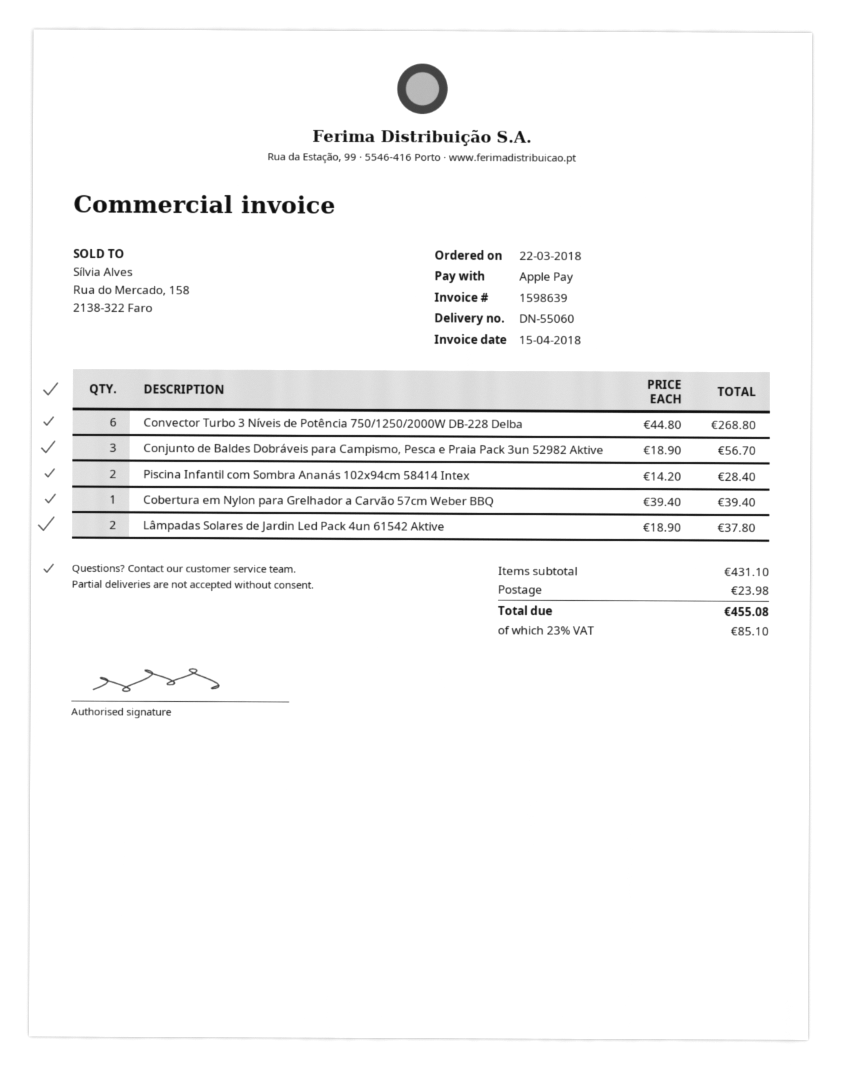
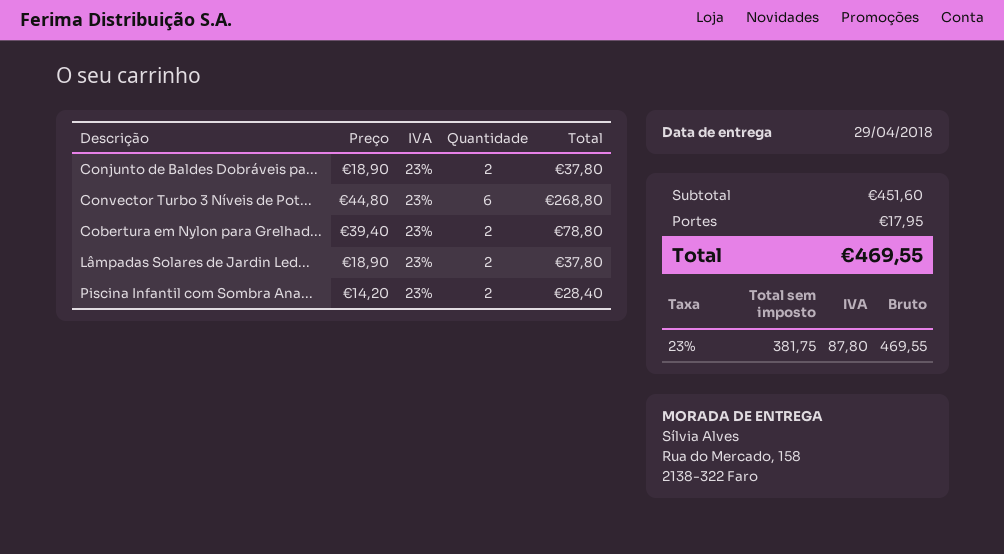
Conjunto de Baldes Dobráveis para Campismo, Pesca e Praia Pack 3un 52982 Aktive: 3 x 18.90 = 56.70 -> 2 x 18.90 = 37.80
Cobertura em Nylon para Grelhador a Carvão 57cm Weber BBQ: 1 x 39.40 = 39.40 -> 2 x 39.40 = 78.80
subtotal: 431.10 -> 451.60
shipping: 23.98 -> 17.95
tax: 23% = 85.10 -> 23% = 87.80
total: 455.08 -> 469.55

